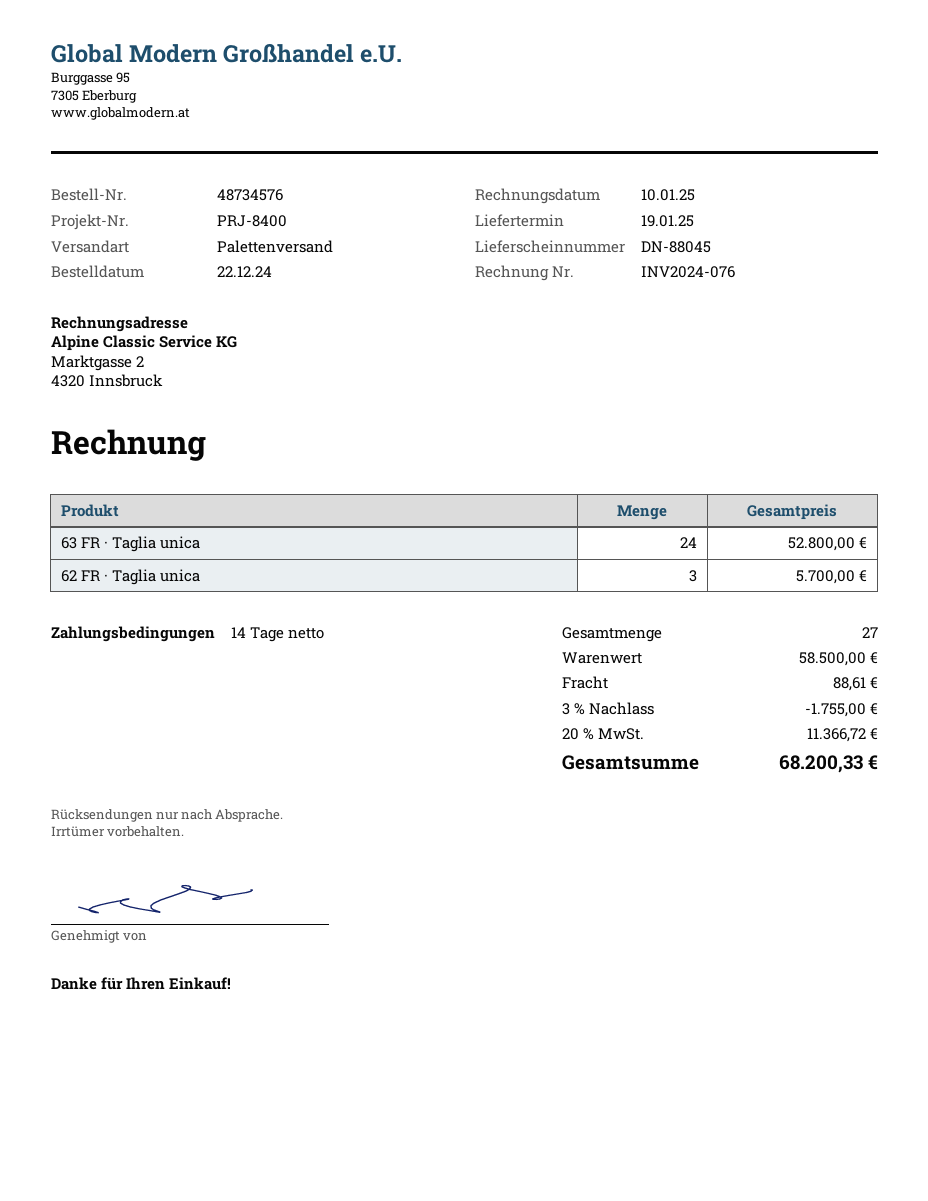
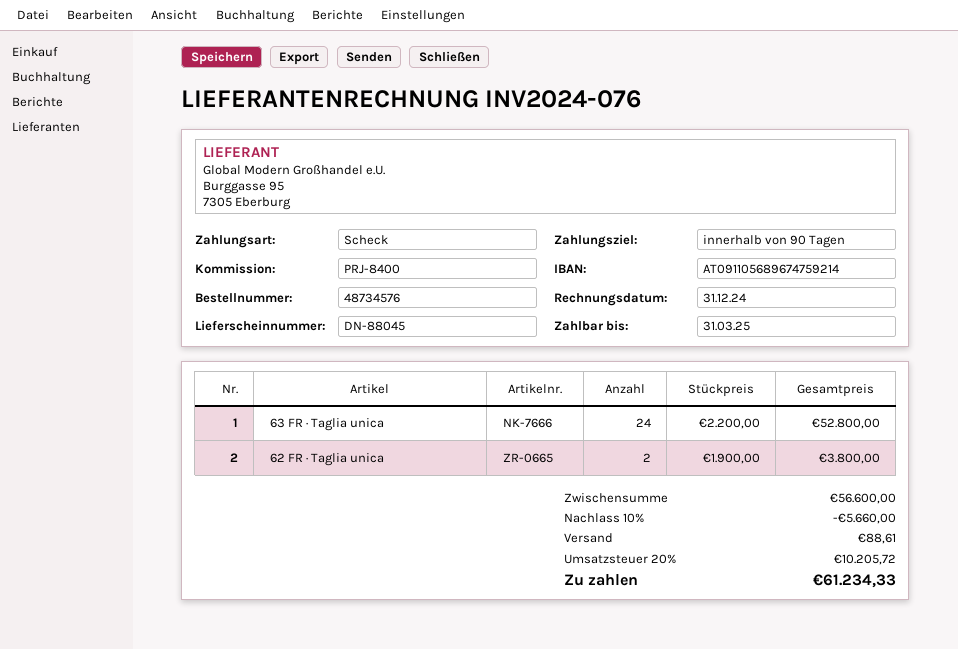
invoice date: 2025-01-10 -> 2024-12-31
payment terms: 14 days -> 90 days
62 FR · Taglia unica: 3 for 5700.00 -> 2 for 3800.00
subtotal: 58500.00 -> 56600.00
discount: 3% = 1755.00 -> 10% = 5660.00
tax: 20% = 11366.72 -> 20% = 10205.72
total: 68200.33 -> 61234.33

